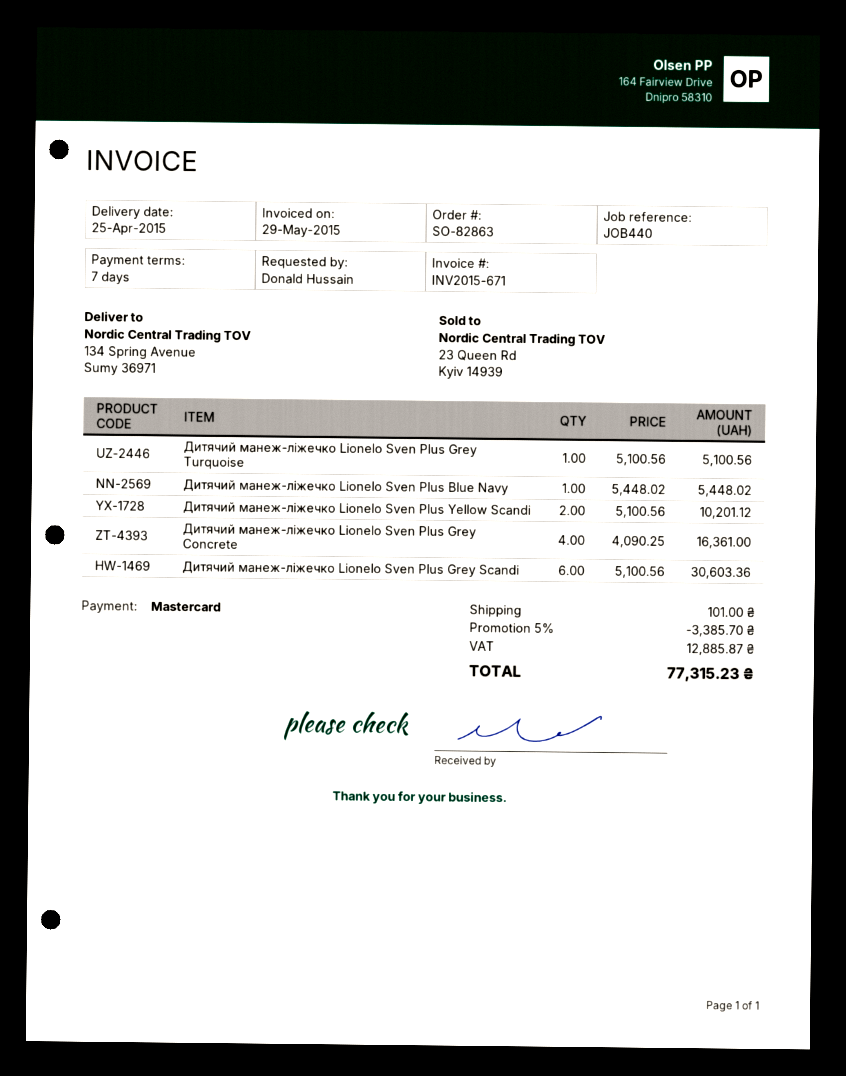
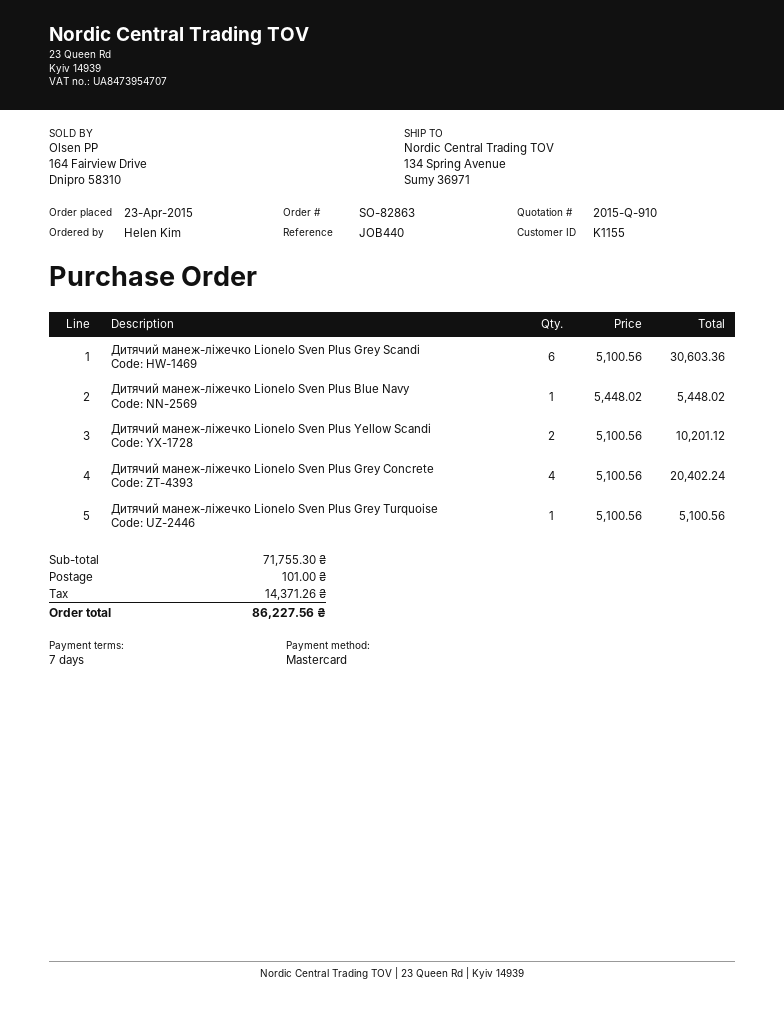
ordered by: Donald Hussain -> Helen Kim
Дитячий манеж-ліжечко Lionelo Sven Plus Grey Concrete: 4 x 4090.25 = 16361.00 -> 4 x 5100.56 = 20402.24
discount: 5% = 3385.70 -> none
tax: 12885.87 -> 14371.26
total: 77315.23 -> 86227.56

